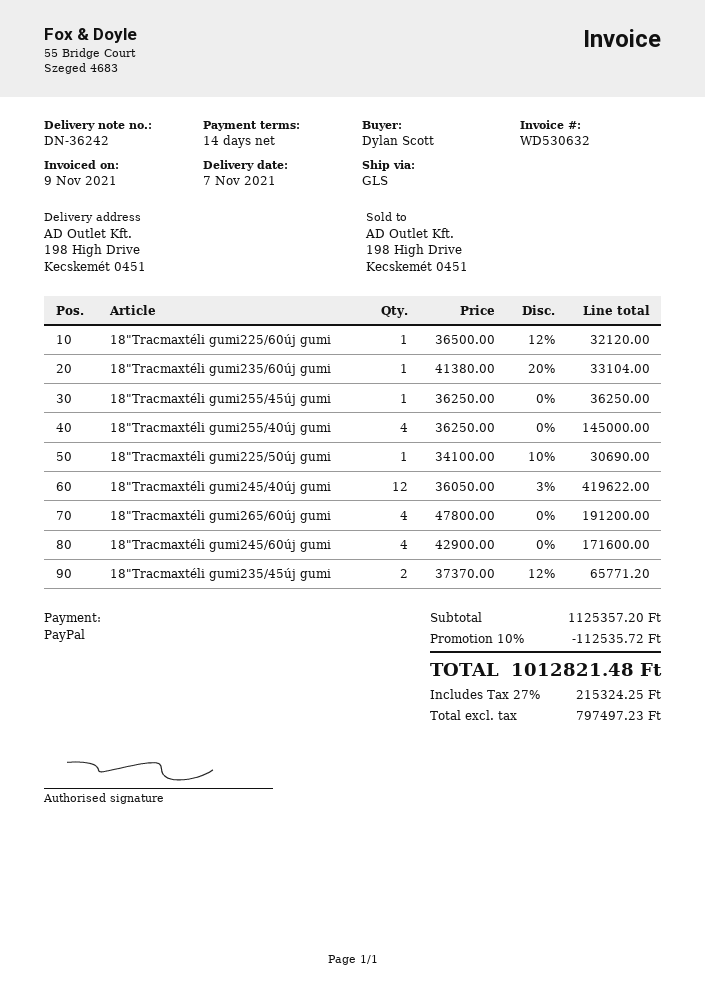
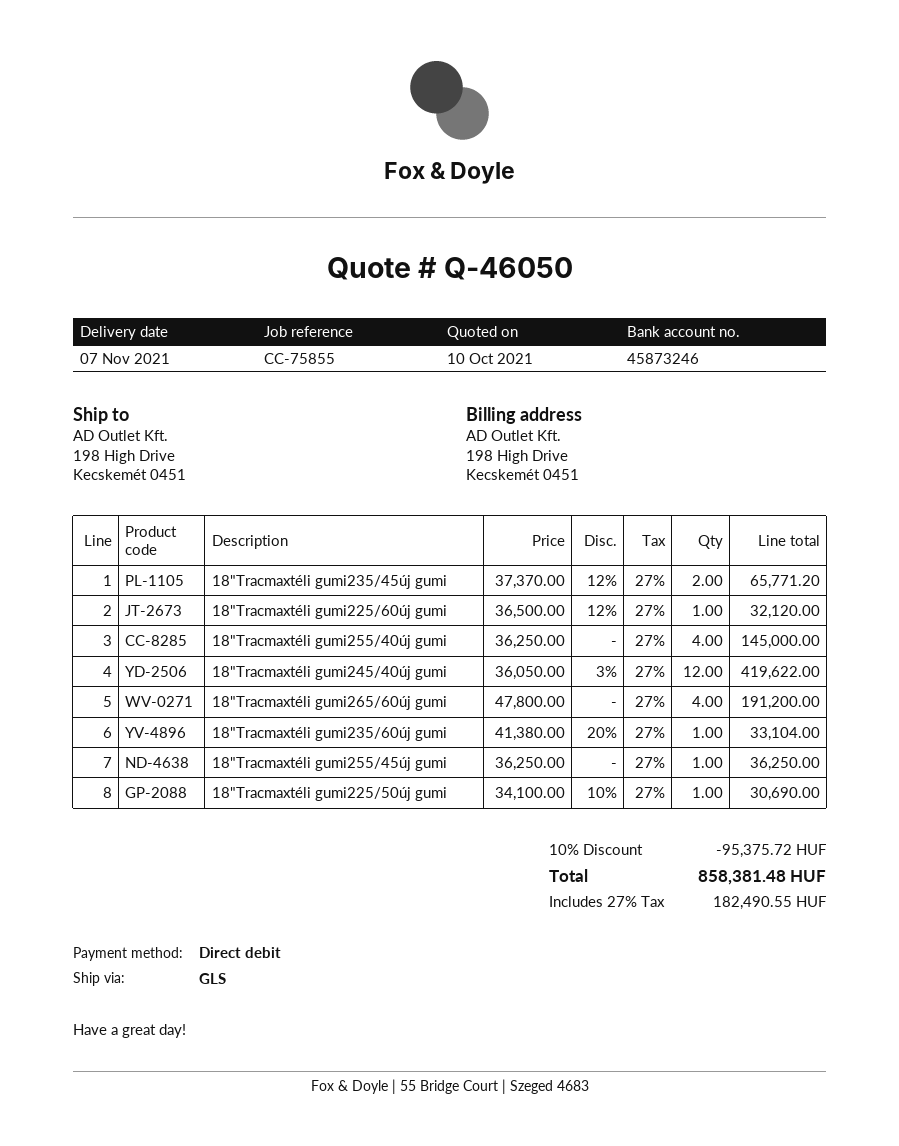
payment method: PayPal -> direct debit
18"Tracmaxtéli gumi245/60új gumi: 4 x 42900.00 = 171600.00 -> none
discount: 10% = 112535.72 -> 10% = 95375.72
tax: 27% = 215324.25 -> 27% = 182490.55
total: 1012821.48 -> 858381.48

